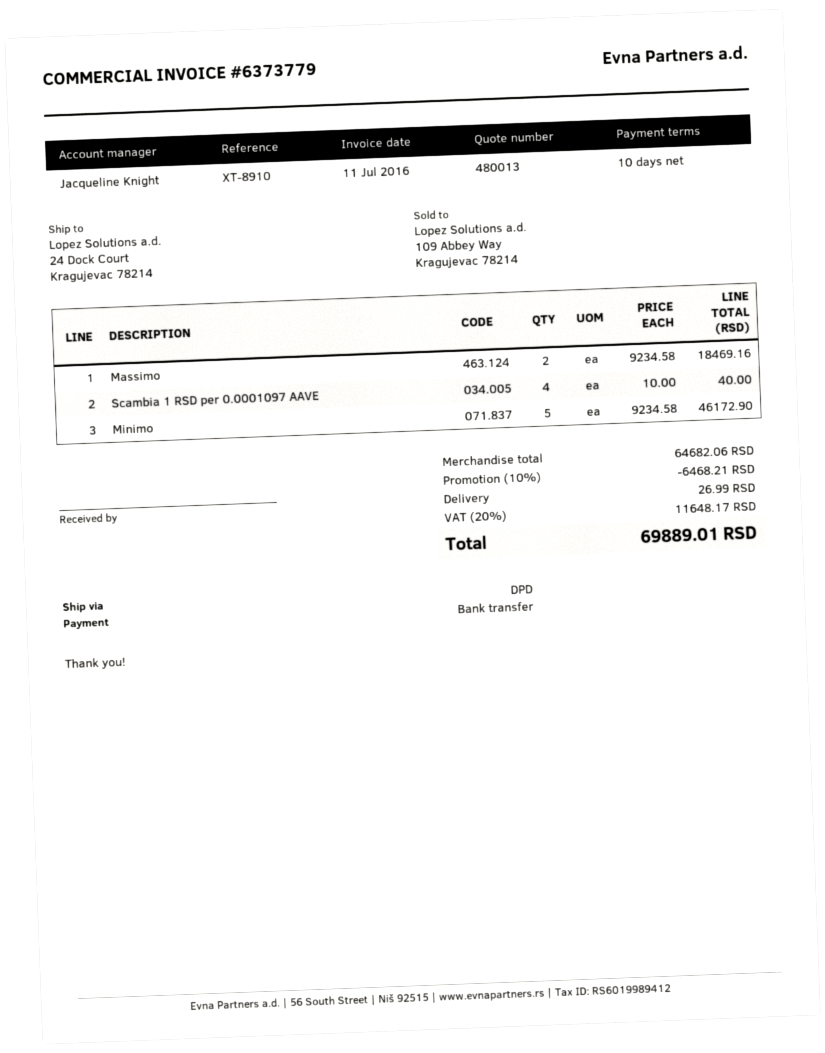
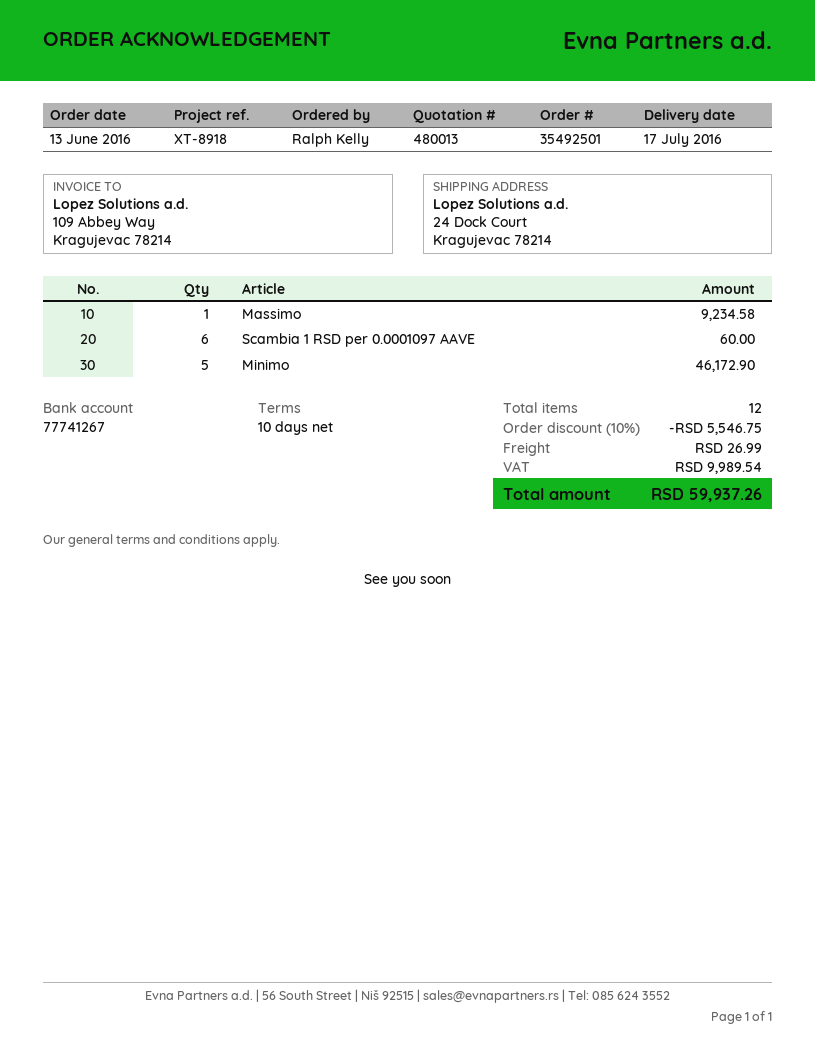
reference: XT-8910 -> XT-8918
Massimo: 2 for 18469.16 -> 1 for 9234.58
Scambia 1 RSD per 0.0001097 AAVE: 4 for 40.00 -> 6 for 60.00
discount: 10% = 6468.21 -> 10% = 5546.75
tax: 11648.17 -> 9989.54
total: 69889.01 -> 59937.26

